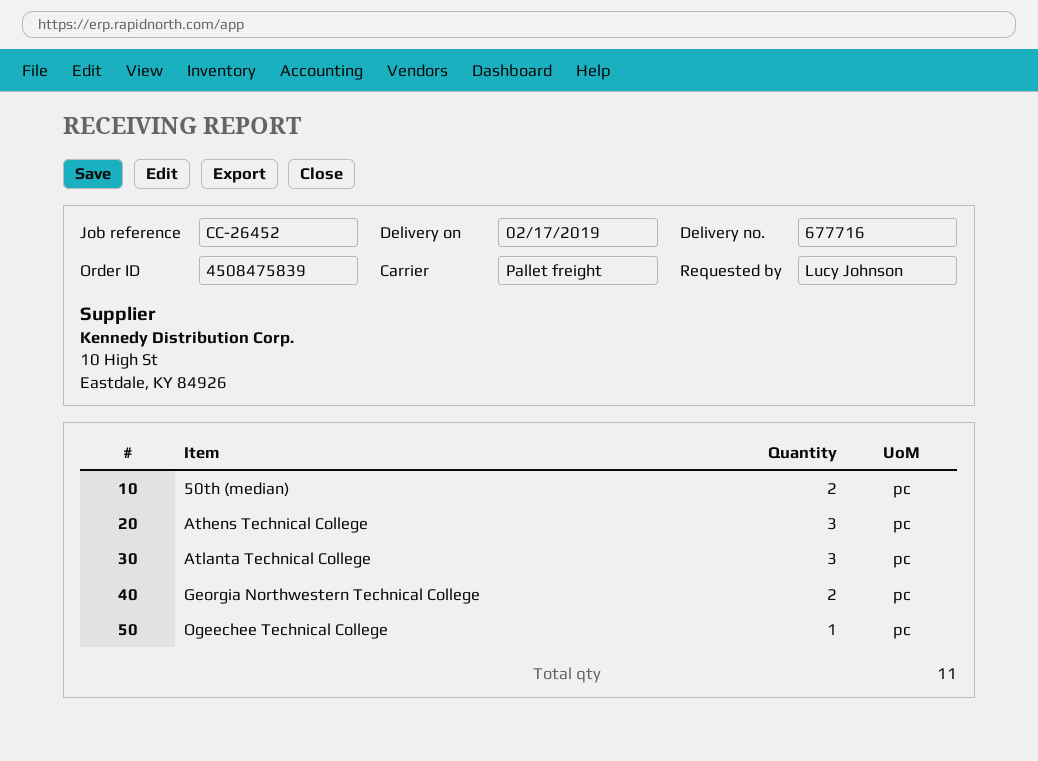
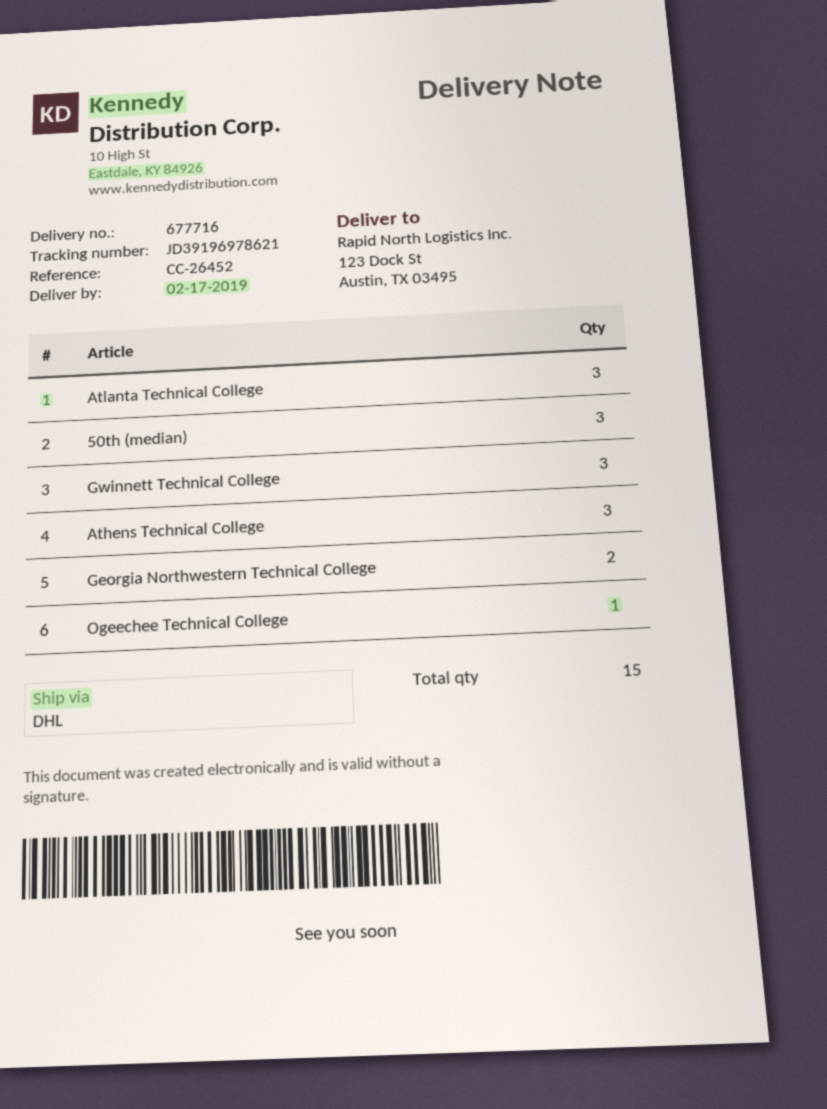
shipping method: pallet freight -> DHL
50th (median): 2 -> 3
Gwinnett Technical College: none -> 3
total quantity: 11 -> 15

